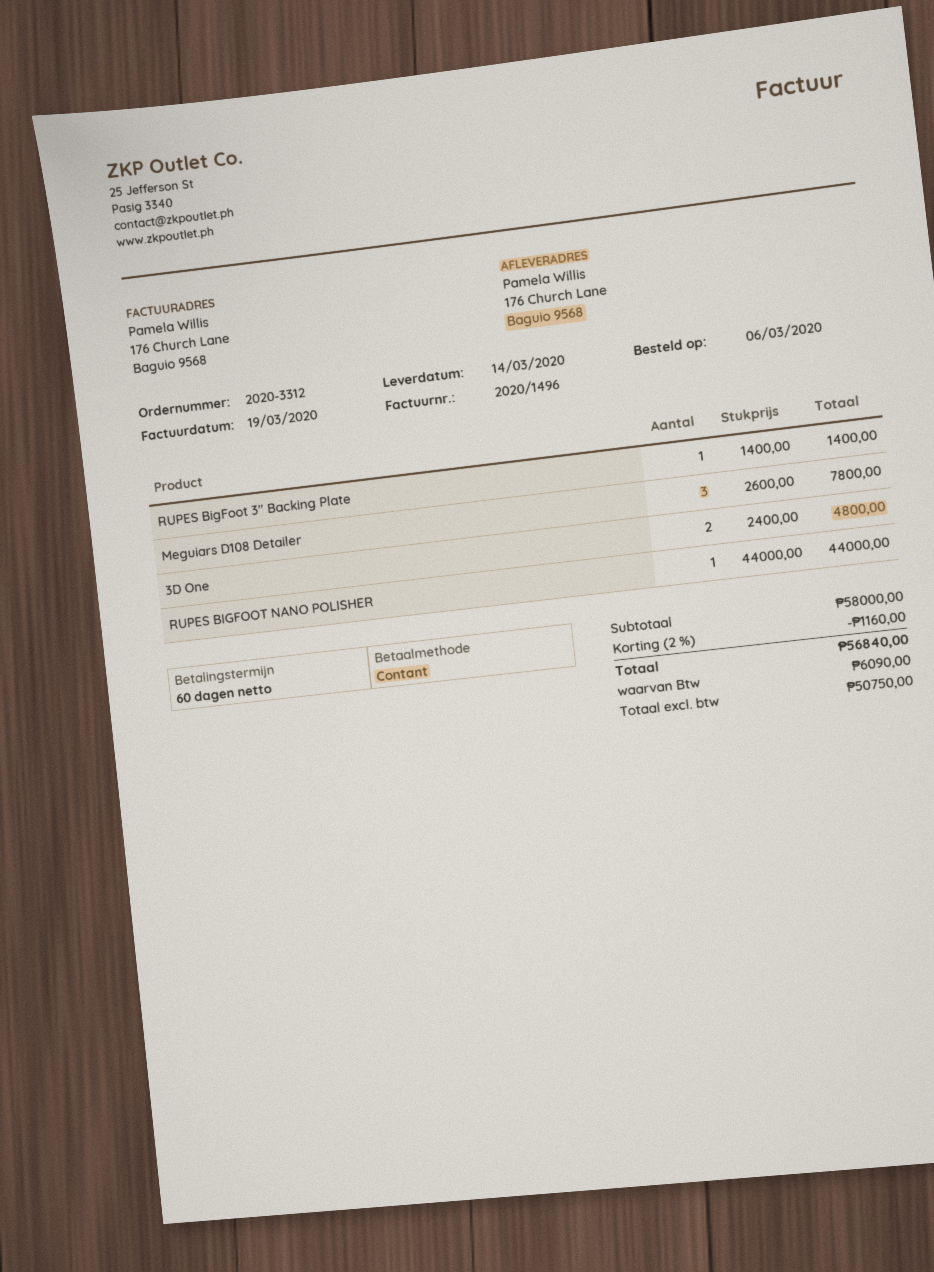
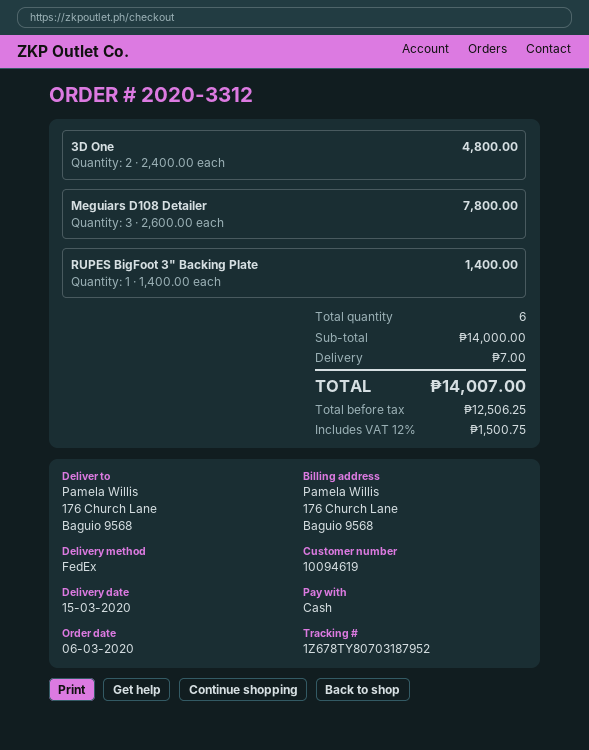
delivery date: 2020-03-14 -> 2020-03-15
RUPES BIGFOOT NANO POLISHER: 1 x 44000.00 = 44000.00 -> none
subtotal: 58000.00 -> 14000.00
discount: 2% = 1160.00 -> none
shipping: none -> 7.00
net: 50750.00 -> 12506.25
tax: 6090.00 -> 1500.75
total: 56840.00 -> 14007.00

